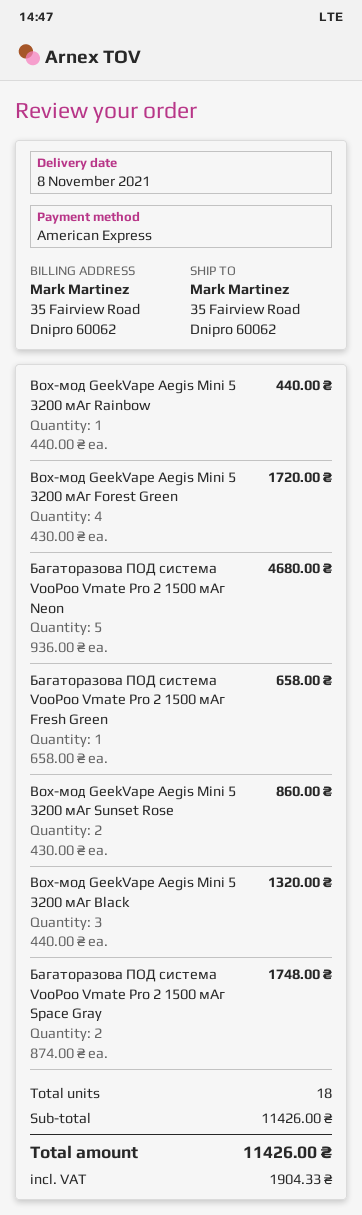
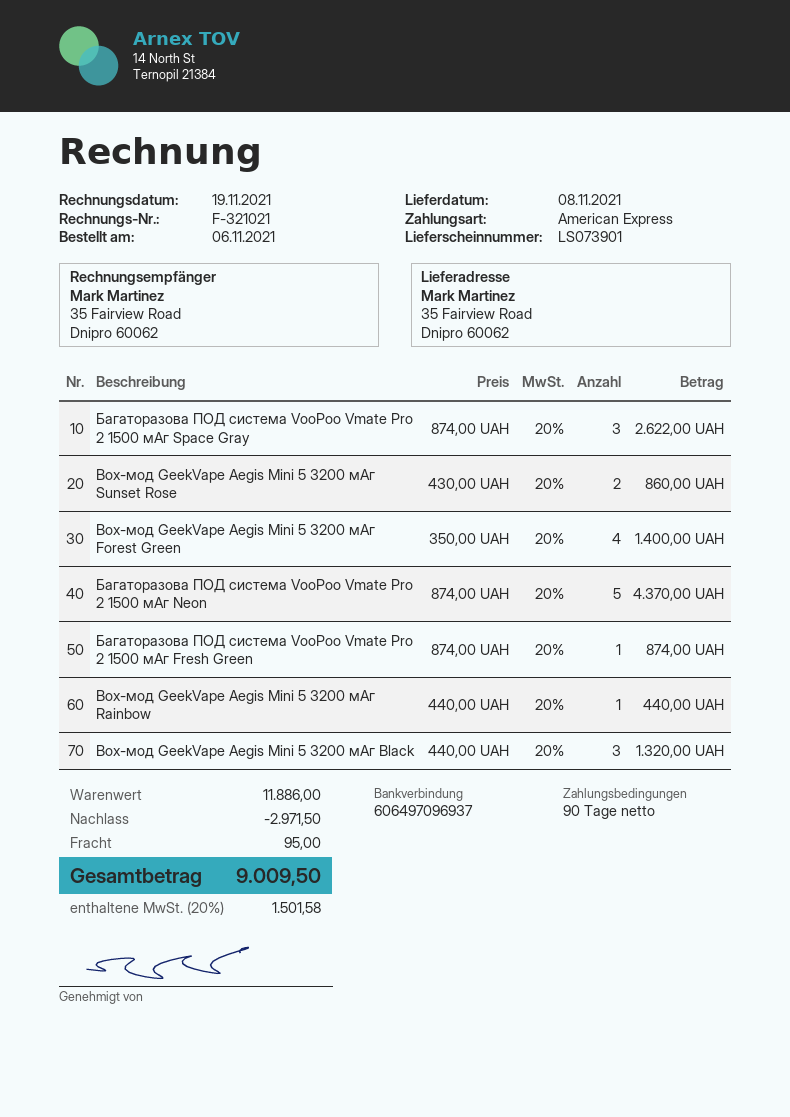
Box-мод GeekVape Aegis Mini 5 3200 мАг Forest Green: 4 x 430.00 = 1720.00 -> 4 x 350.00 = 1400.00
Багаторазова ПОД система VooPoo Vmate Pro 2 1500 мАг Neon: 5 x 936.00 = 4680.00 -> 5 x 874.00 = 4370.00
Багаторазова ПОД система VooPoo Vmate Pro 2 1500 мАг Fresh Green: 1 x 658.00 = 658.00 -> 1 x 874.00 = 874.00
Багаторазова ПОД система VooPoo Vmate Pro 2 1500 мАг Space Gray: 2 x 874.00 = 1748.00 -> 3 x 874.00 = 2622.00
subtotal: 11426.00 -> 11886.00
discount: none -> 2971.50
shipping: none -> 95.00
tax: 1904.33 -> 1501.58
total: 11426.00 -> 9009.50

